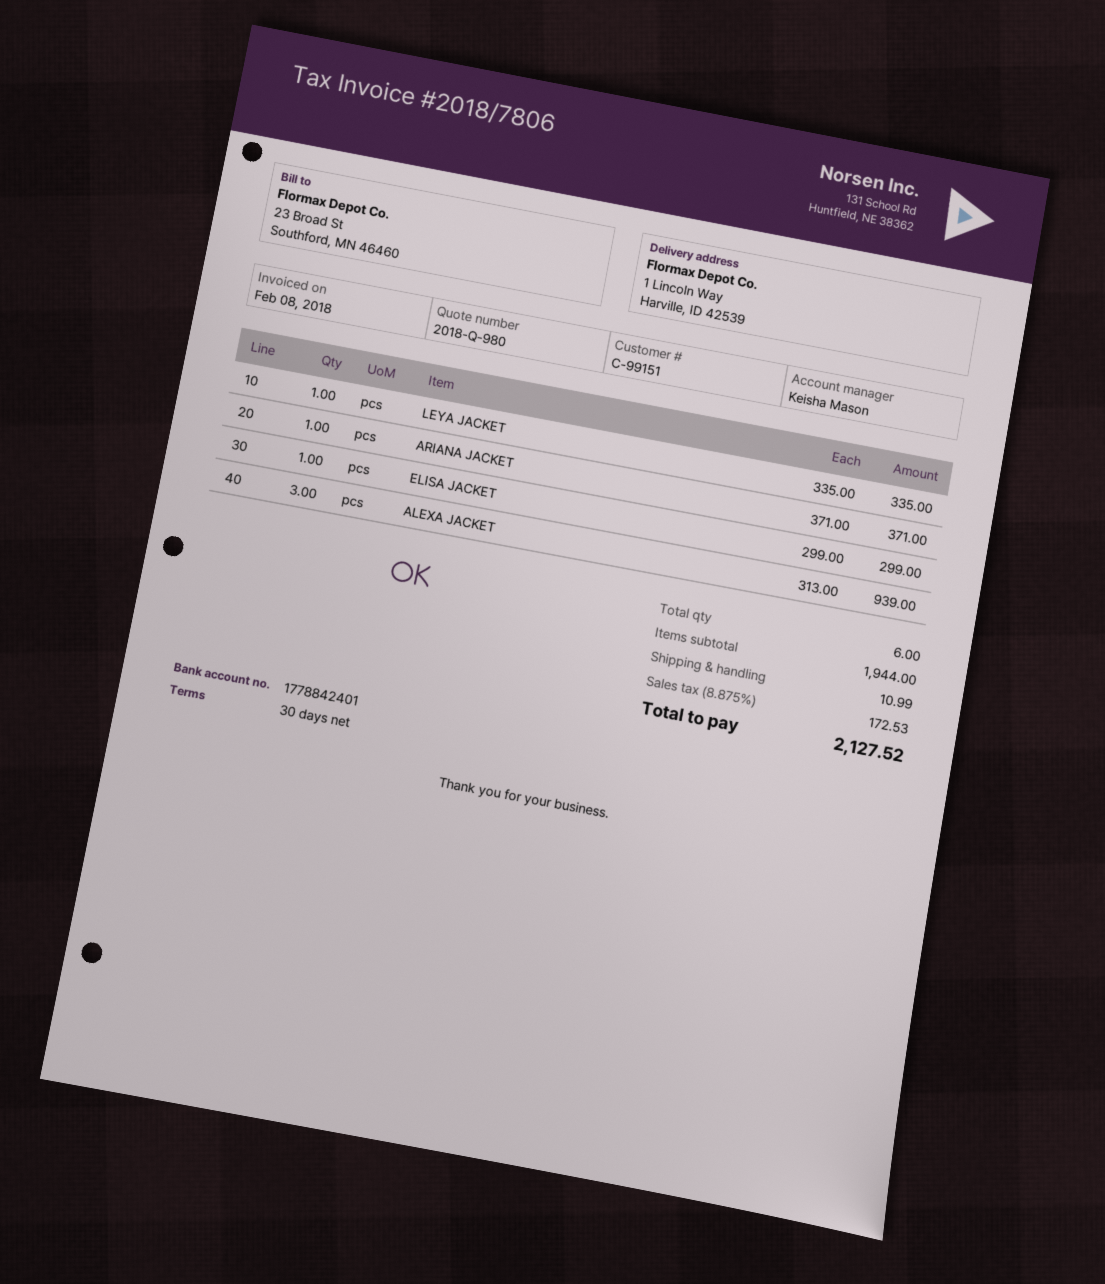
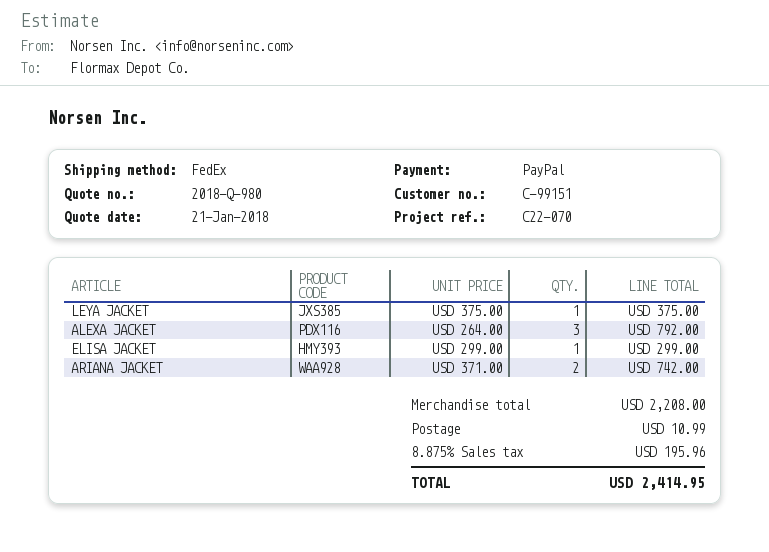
LEYA JACKET: 1 x 335.00 = 335.00 -> 1 x 375.00 = 375.00
ARIANA JACKET: 1 x 371.00 = 371.00 -> 2 x 371.00 = 742.00
ALEXA JACKET: 3 x 313.00 = 939.00 -> 3 x 264.00 = 792.00
subtotal: 1944.00 -> 2208.00
tax: 8.875% = 172.53 -> 8.875% = 195.96
total: 2127.52 -> 2414.95

